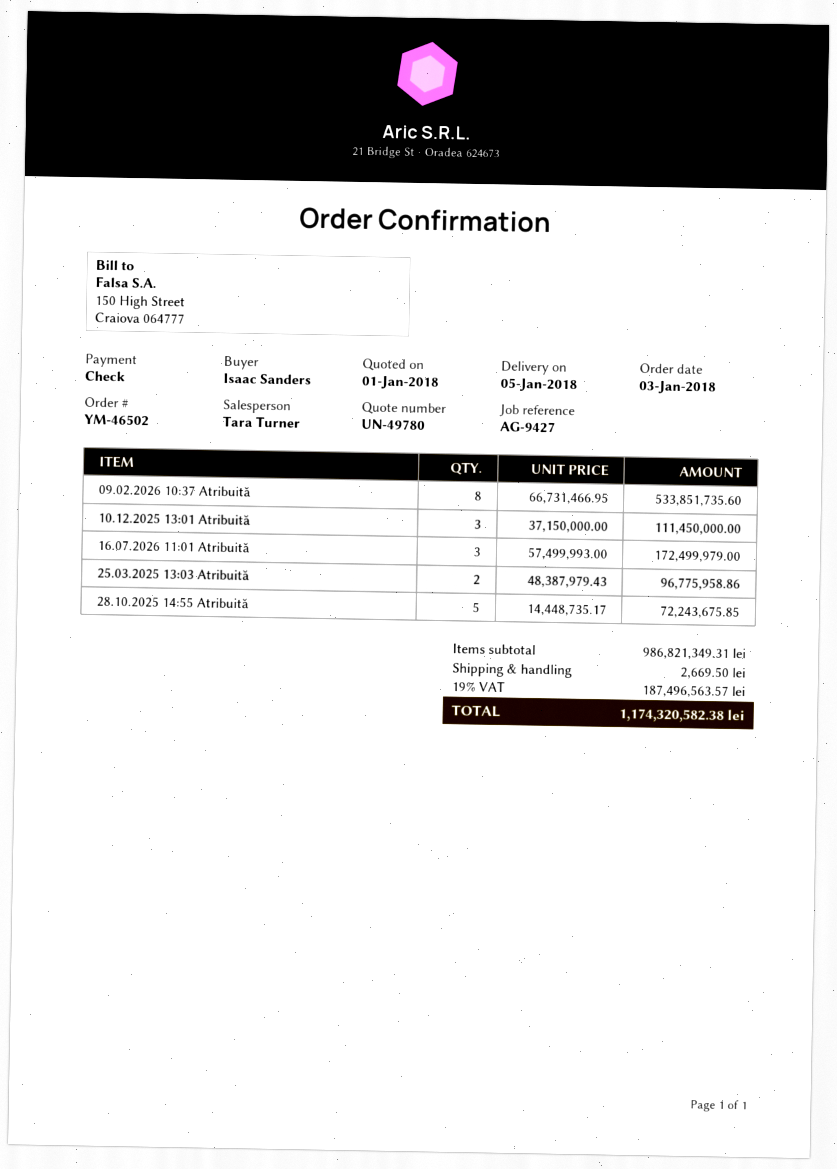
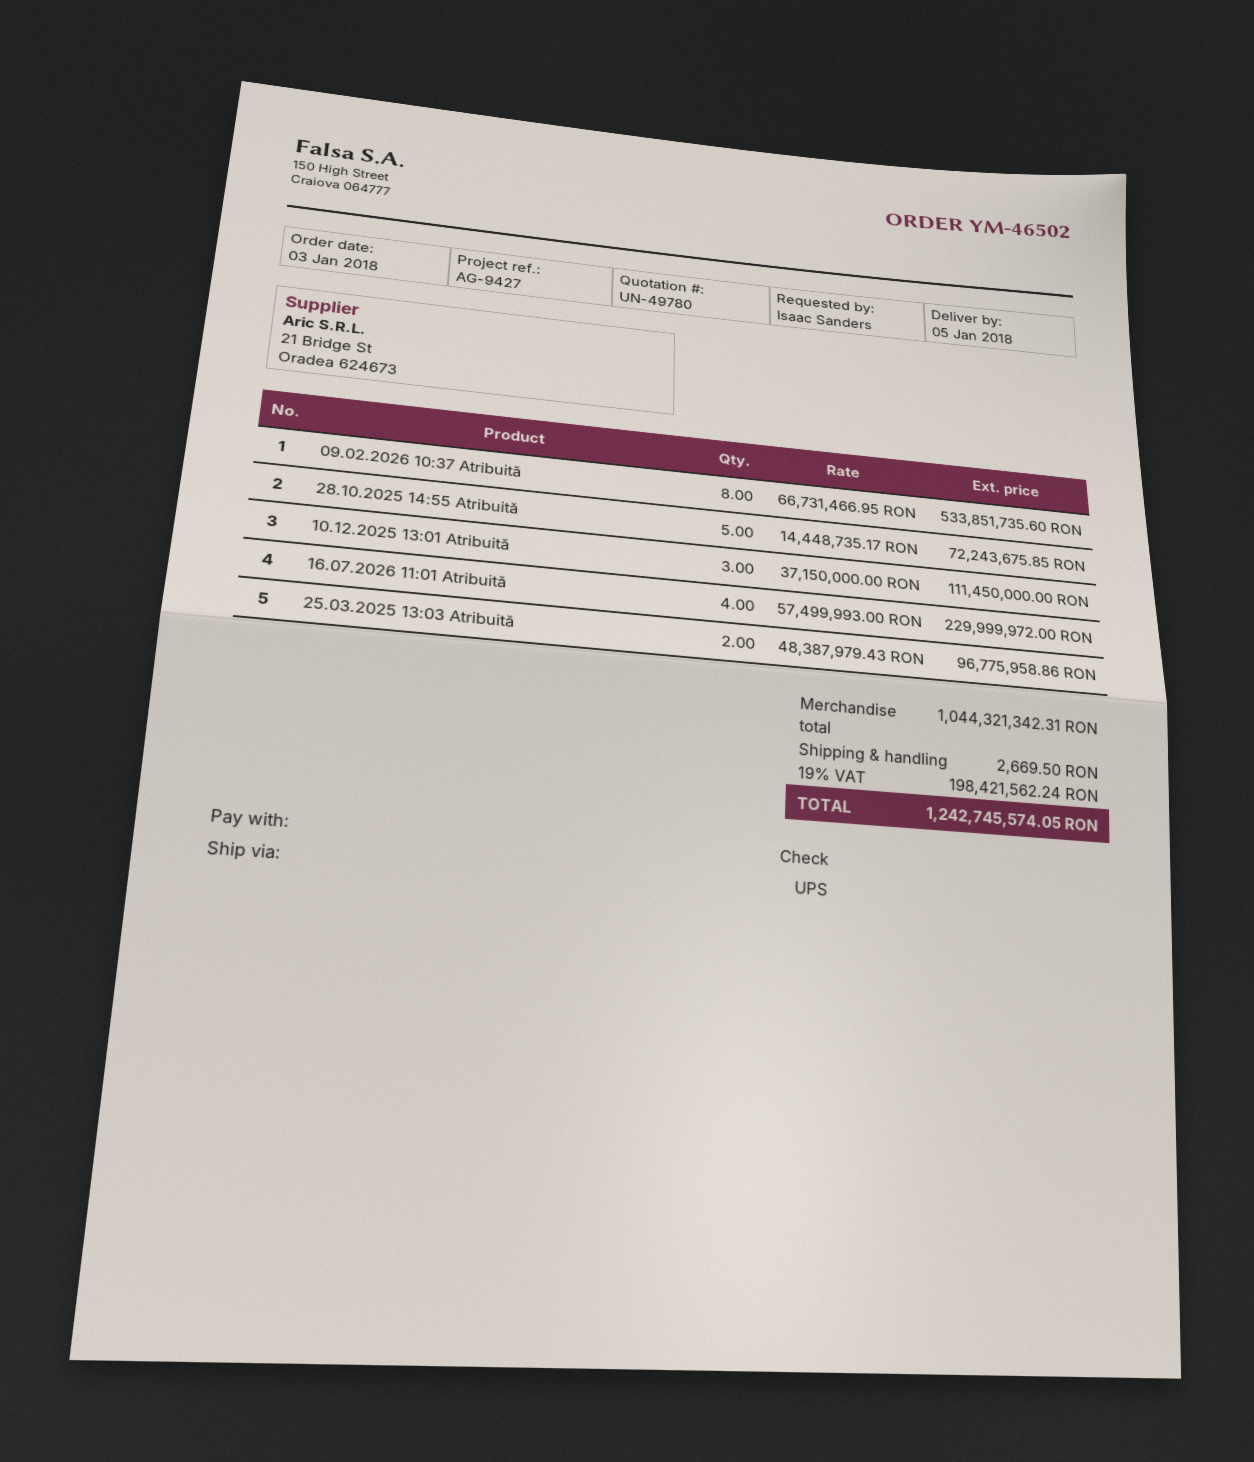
16.07.2026 11:01 Atribuită: 3 x 57499993.00 = 172499979.00 -> 4 x 57499993.00 = 229999972.00
subtotal: 986821349.31 -> 1044321342.31
tax: 19% = 187496563.57 -> 19% = 198421562.24
total: 1174320582.38 -> 1242745574.05

